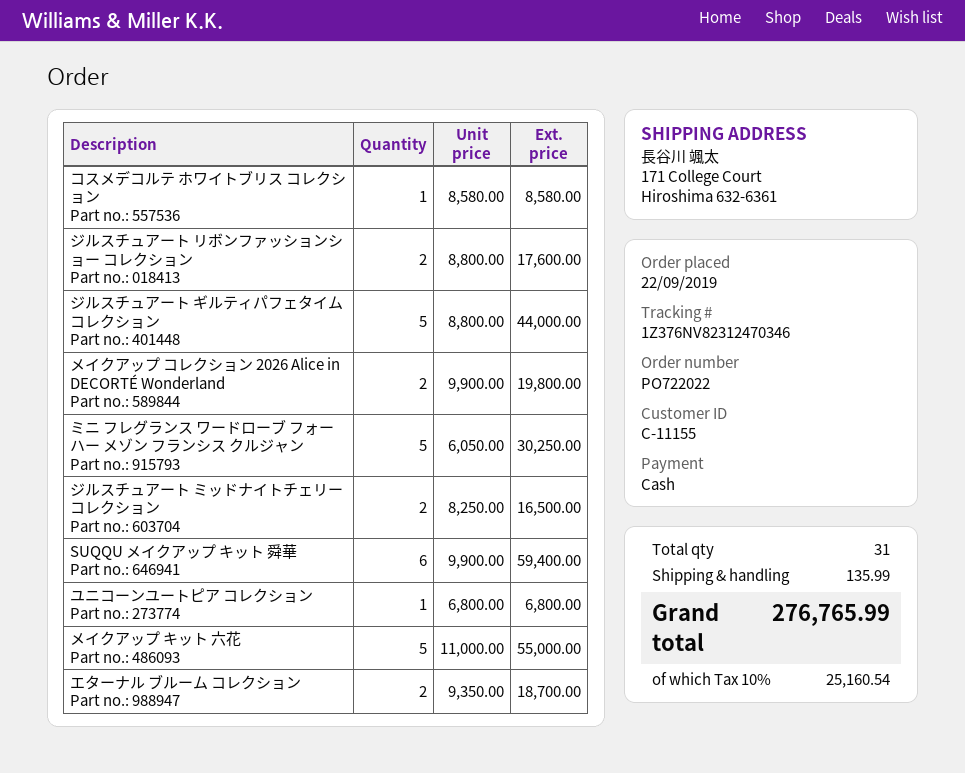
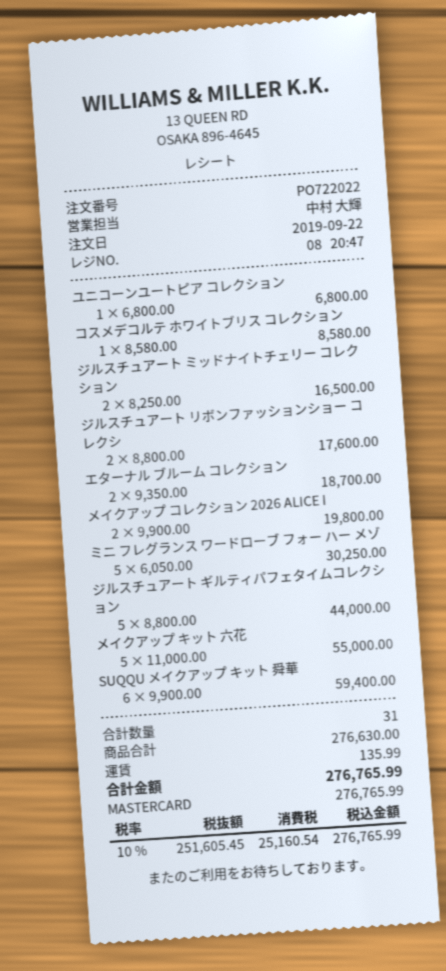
payment method: cash -> Mastercard

